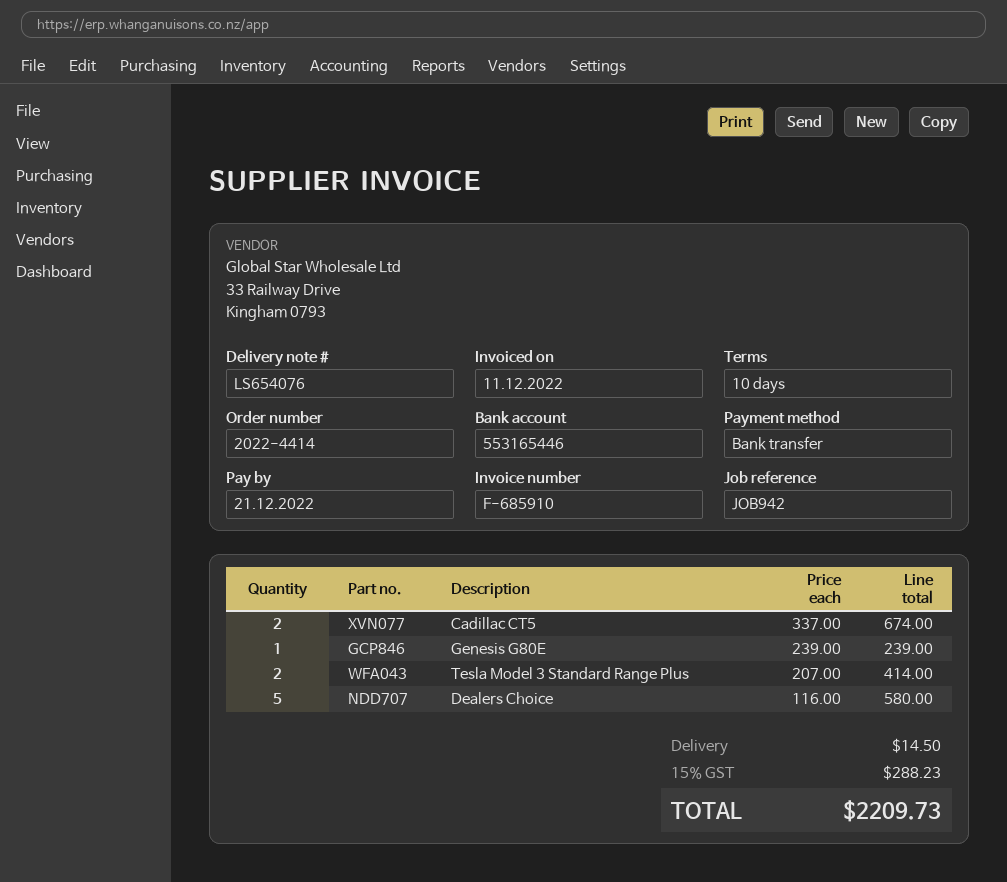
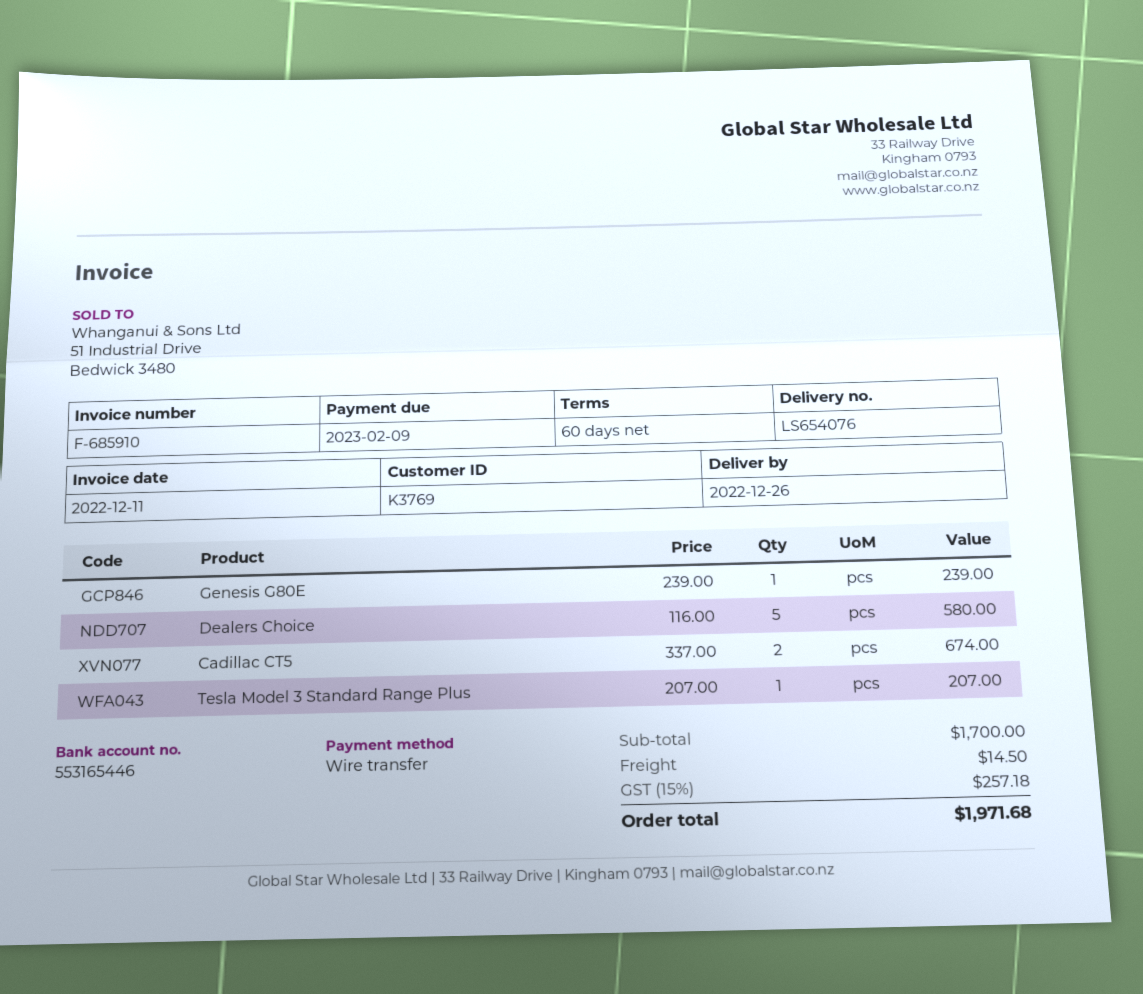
payment terms: 10 days -> 60 days
due date: 2022-12-21 -> 2023-02-09
Tesla Model 3 Standard Range Plus: 2 x 207.00 = 414.00 -> 1 x 207.00 = 207.00
tax: 15% = 288.23 -> 15% = 257.18
total: 2209.73 -> 1971.68

